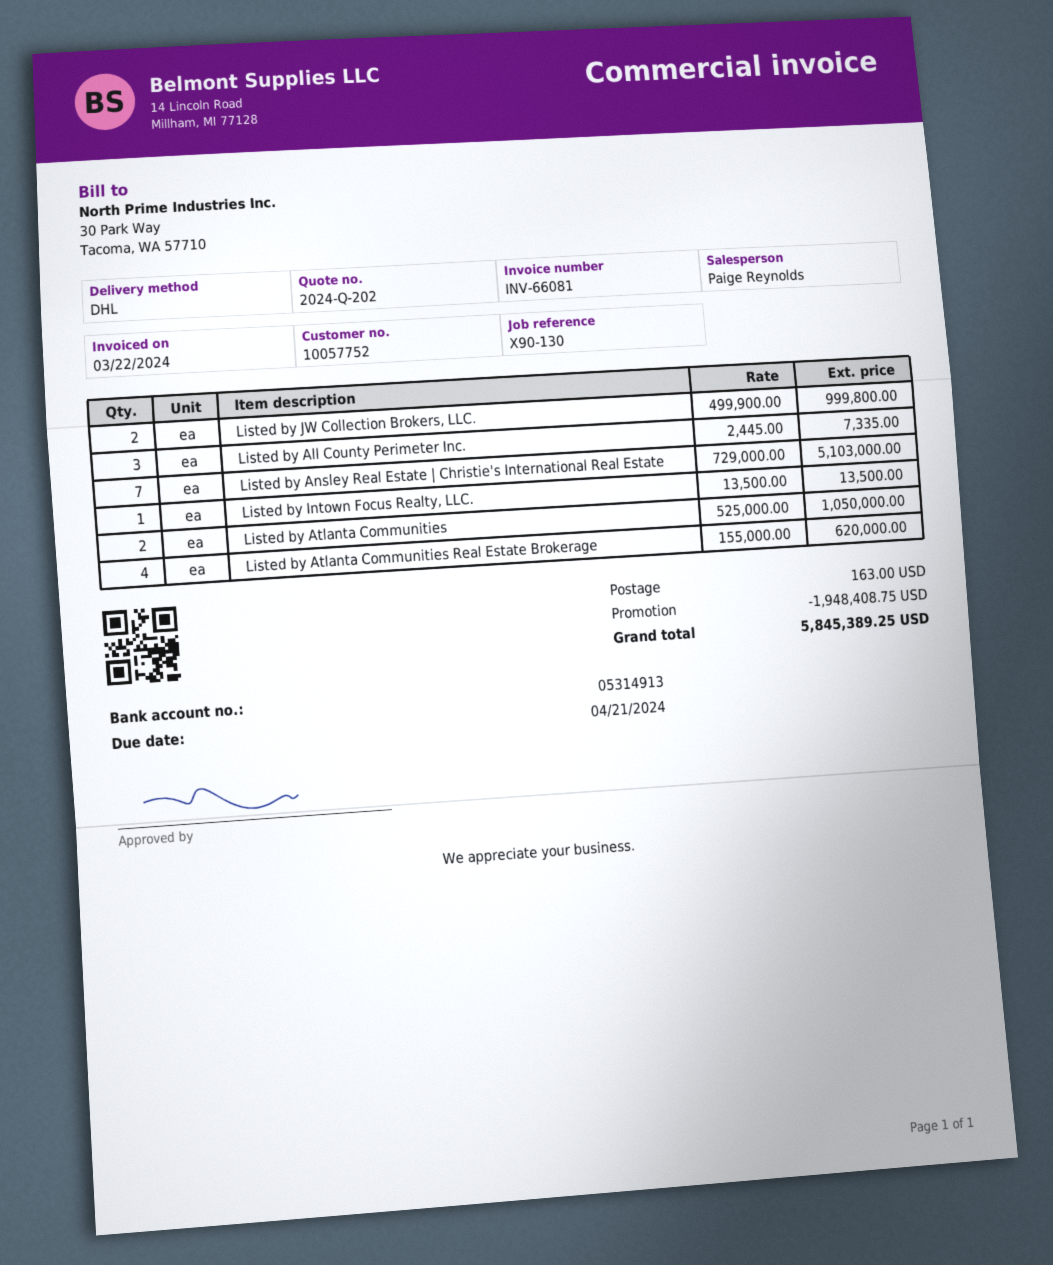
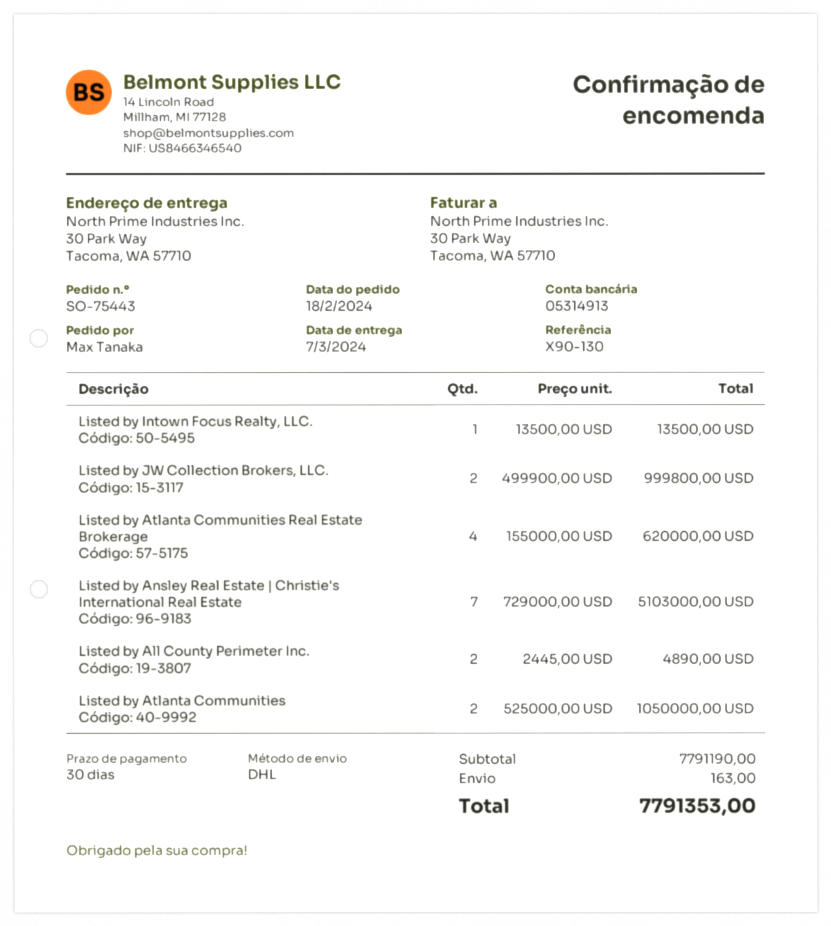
Listed by All County Perimeter Inc.: 3 x 2445.00 = 7335.00 -> 2 x 2445.00 = 4890.00
discount: 1948408.75 -> none
total: 5845389.25 -> 7791353.00

